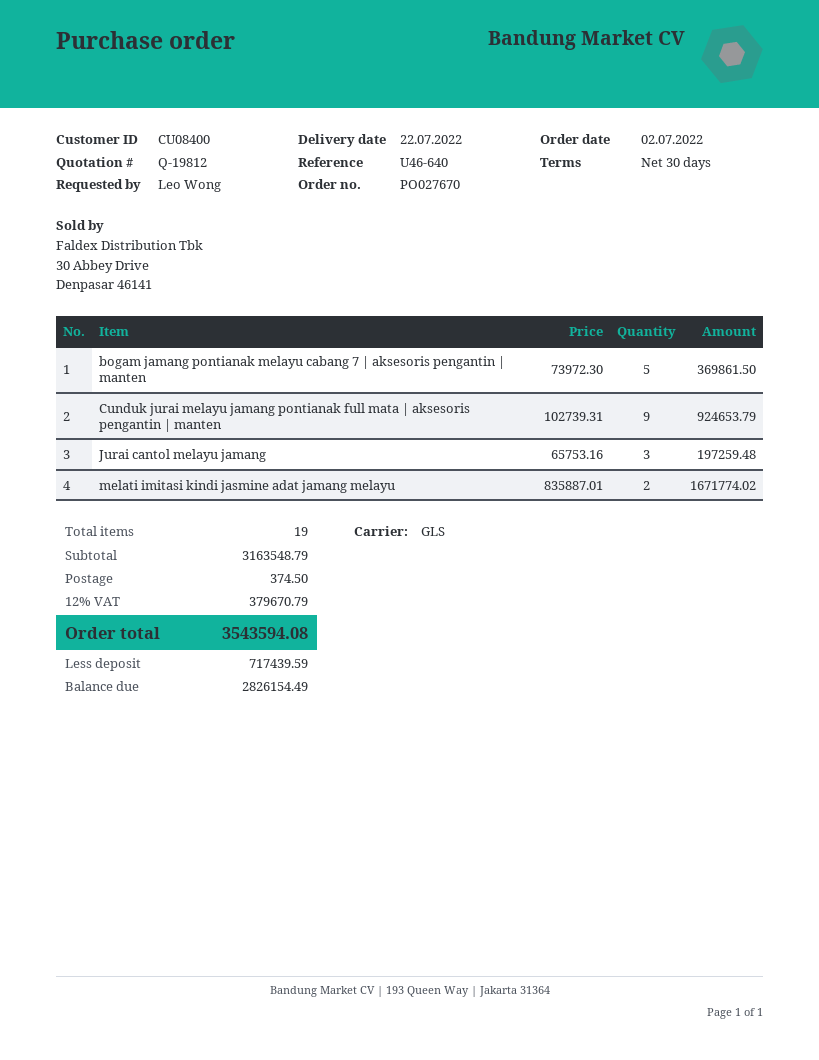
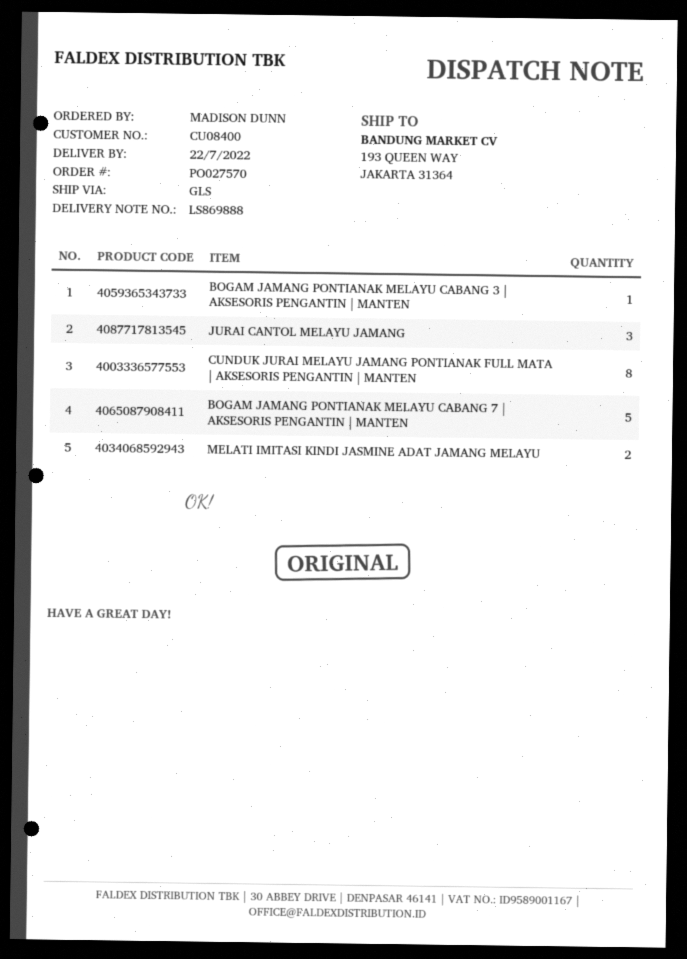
order number: PO027670 -> PO027570
ordered by: Leo Wong -> MADISON DUNN
Cunduk jurai melayu jamang pontianak full mata | aksesoris pengantin | manten: 9 -> 8
BOGAM JAMANG PONTIANAK MELAYU CABANG 3 | AKSESORIS PENGANTIN | MANTEN: none -> 1

